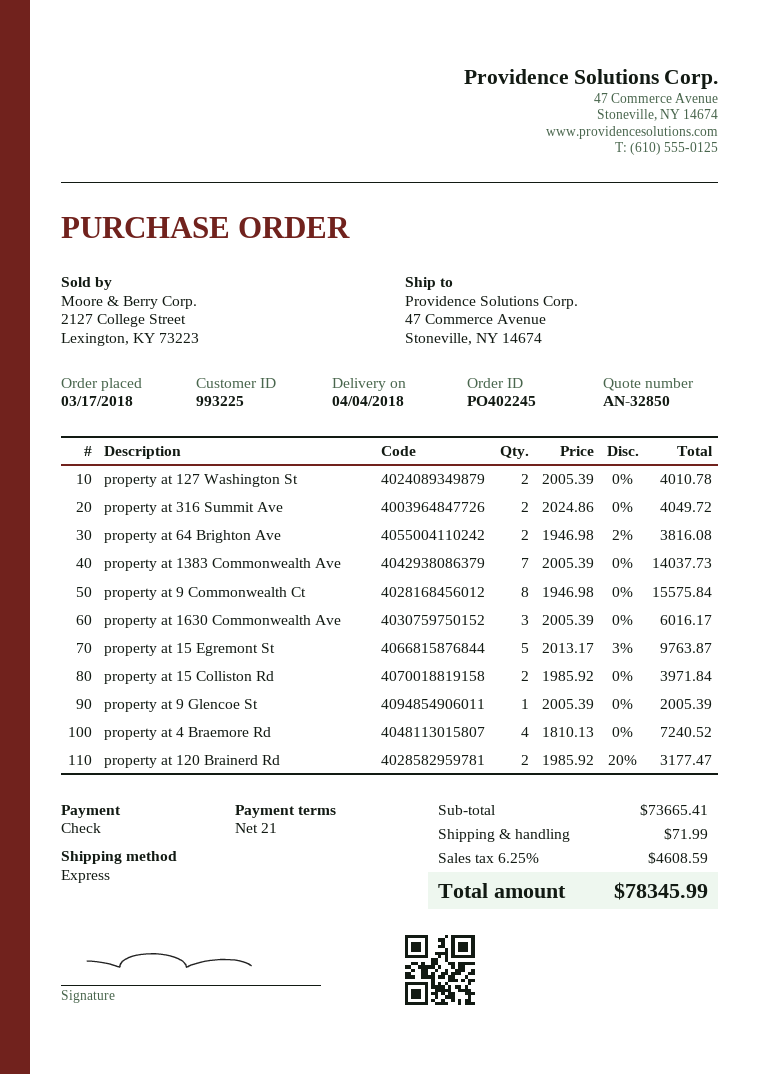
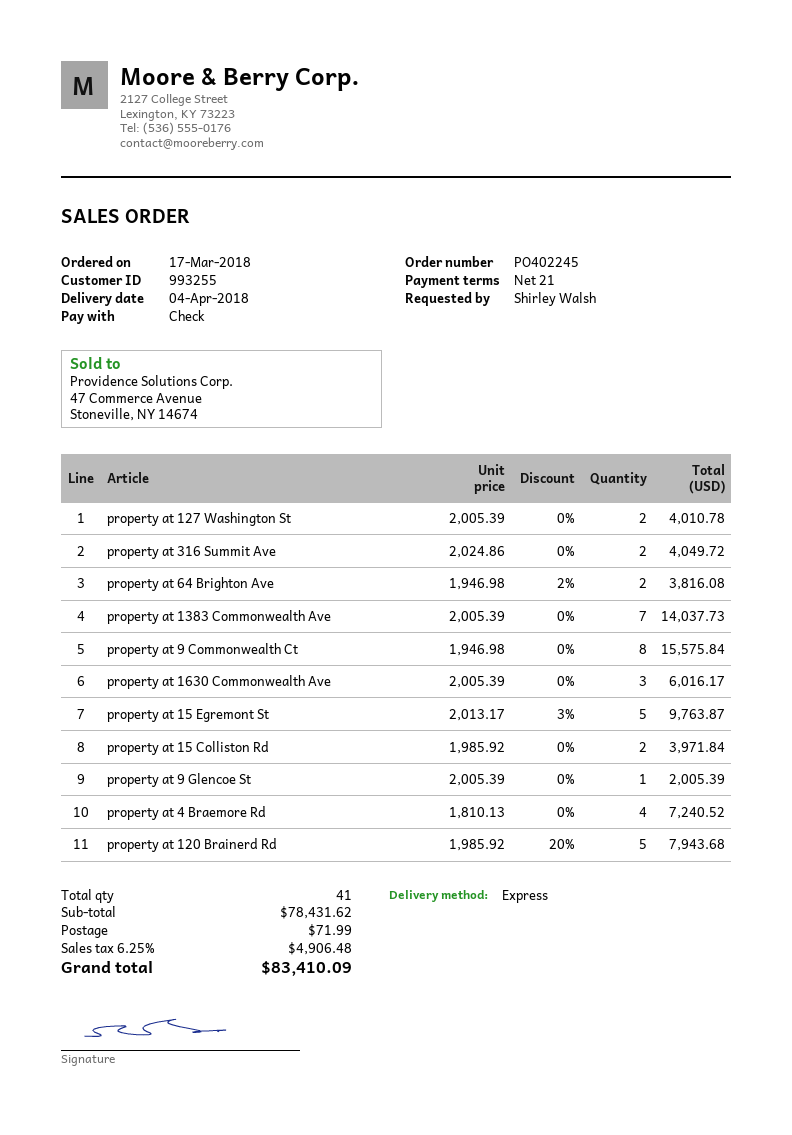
customer number: 993225 -> 993255
property at 120 Brainerd Rd: 2 x 1985.92 - 20% = 3177.47 -> 5 x 1985.92 - 20% = 7943.68
subtotal: 73665.41 -> 78431.62
tax: 6.25% = 4608.59 -> 6.25% = 4906.48
total: 78345.99 -> 83410.09

